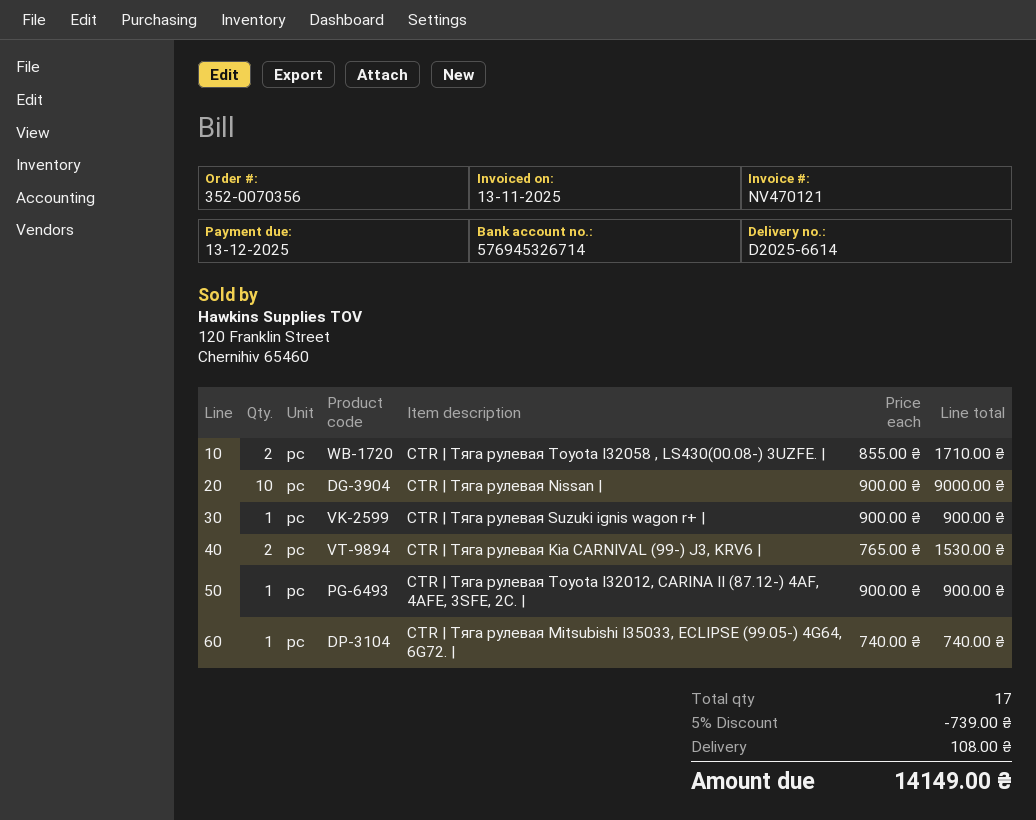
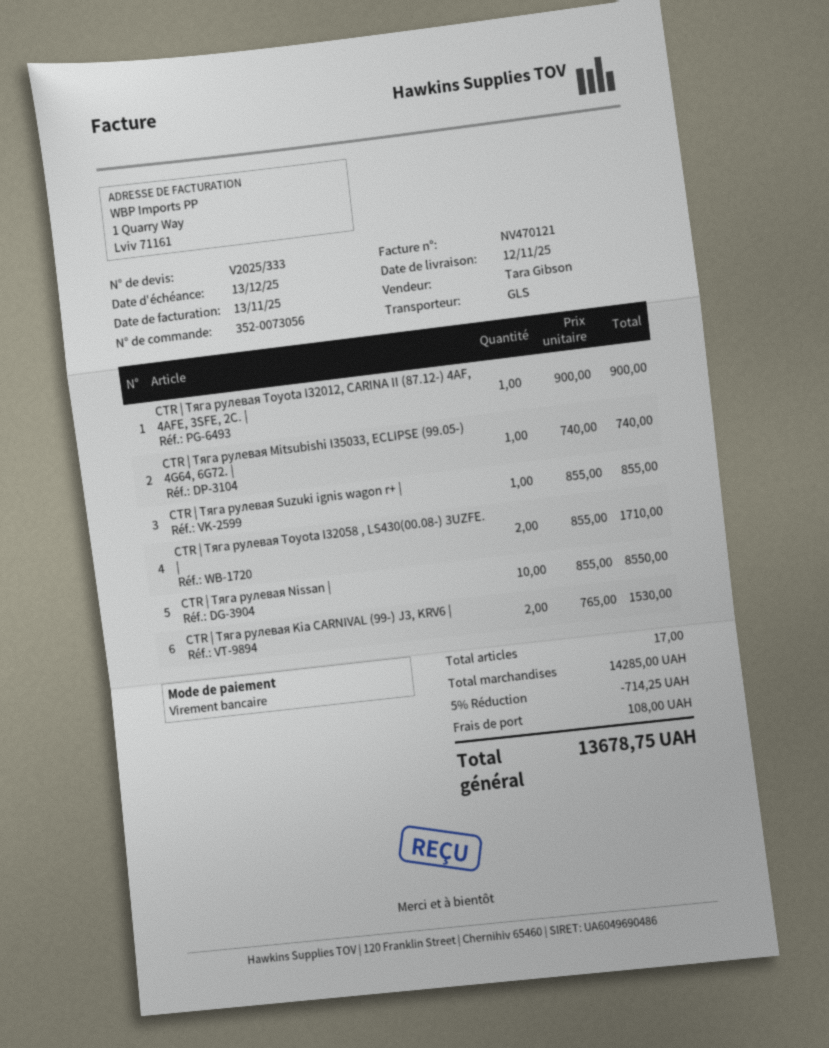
order number: 352-0070356 -> 352-0073056
CTR | Тяга рулевая Nissan |: 10 x 900.00 = 9000.00 -> 10 x 855.00 = 8550.00
CTR | Тяга рулевая Suzuki ignis wagon r+ |: 1 x 900.00 = 900.00 -> 1 x 855.00 = 855.00
discount: 5% = 739.00 -> 5% = 714.25
total: 14149.00 -> 13678.75

